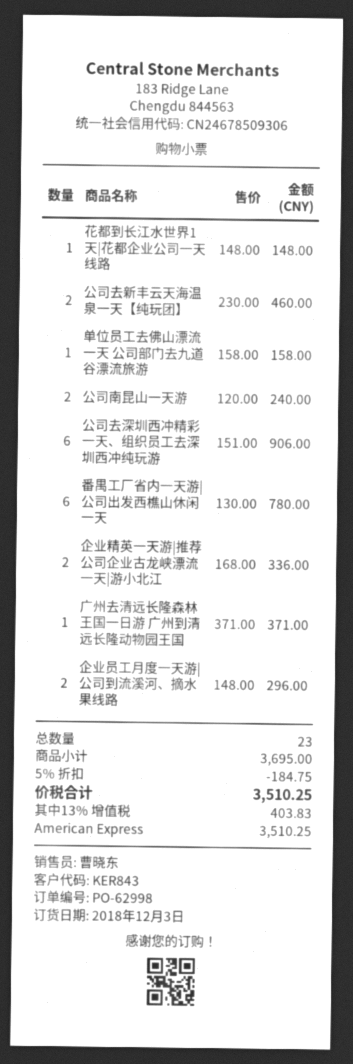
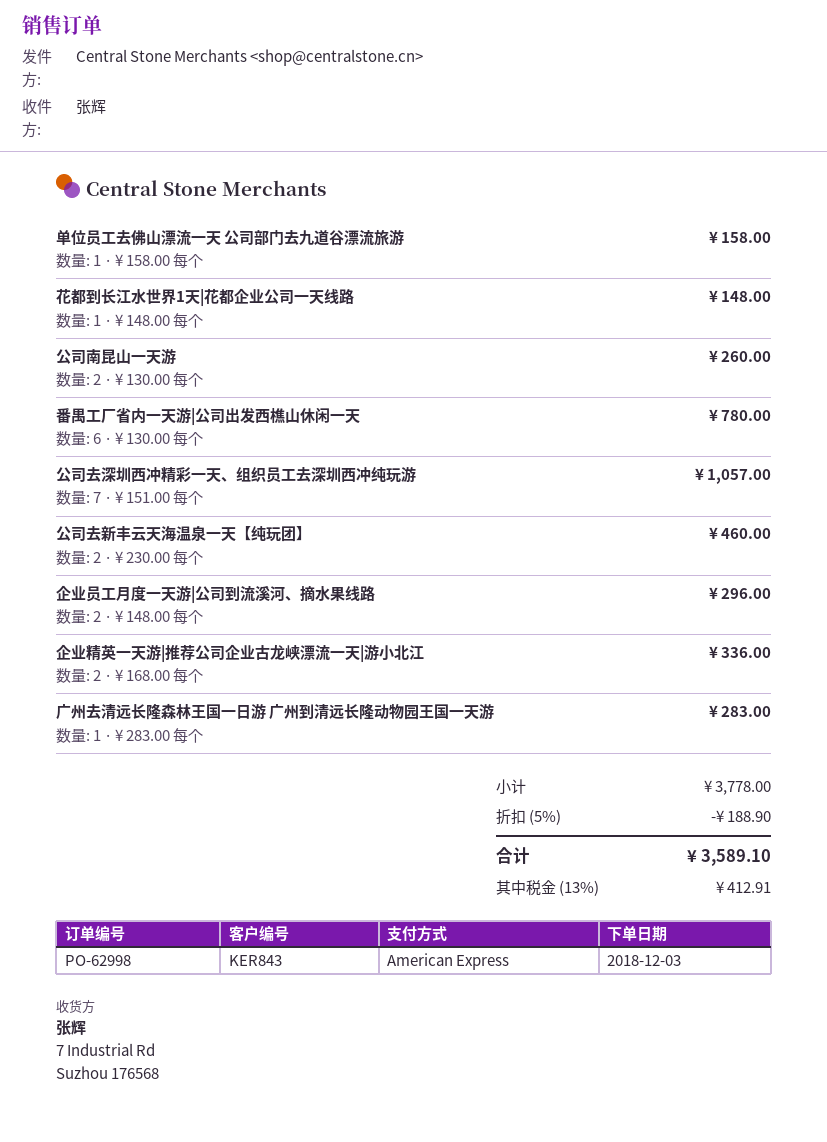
公司南昆山一天游: 2 x 120.00 = 240.00 -> 2 x 130.00 = 260.00
公司去深圳西冲精彩一天、组织员工去深圳西冲纯玩游: 6 x 151.00 = 906.00 -> 7 x 151.00 = 1057.00
广州去清远长隆森林王国一日游 广州到清远长隆动物园王国: 1 x 371.00 = 371.00 -> 1 x 283.00 = 283.00
subtotal: 3695.00 -> 3778.00
discount: 5% = 184.75 -> 5% = 188.90
tax: 13% = 403.83 -> 13% = 412.91
total: 3510.25 -> 3589.10

